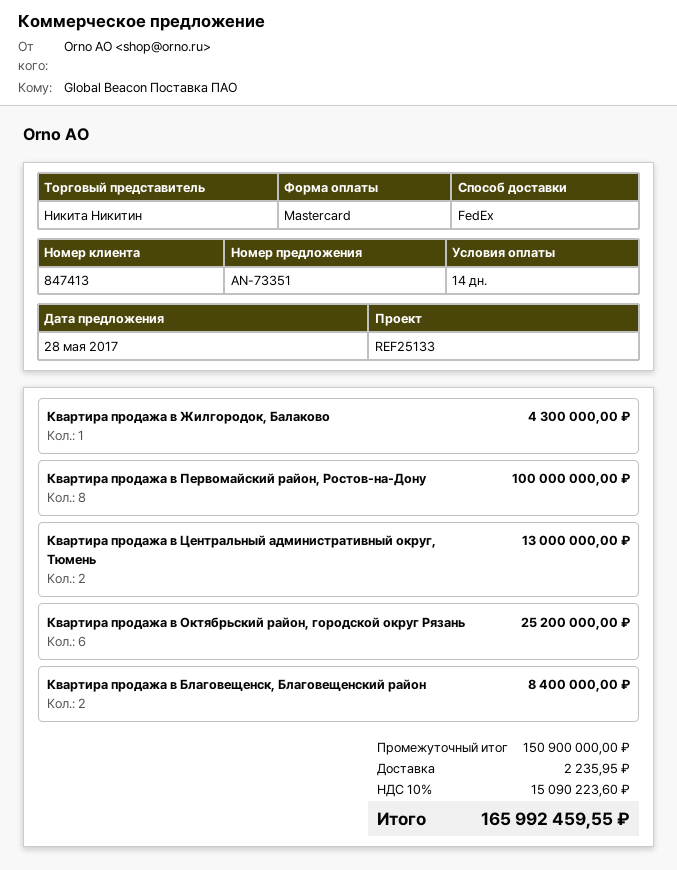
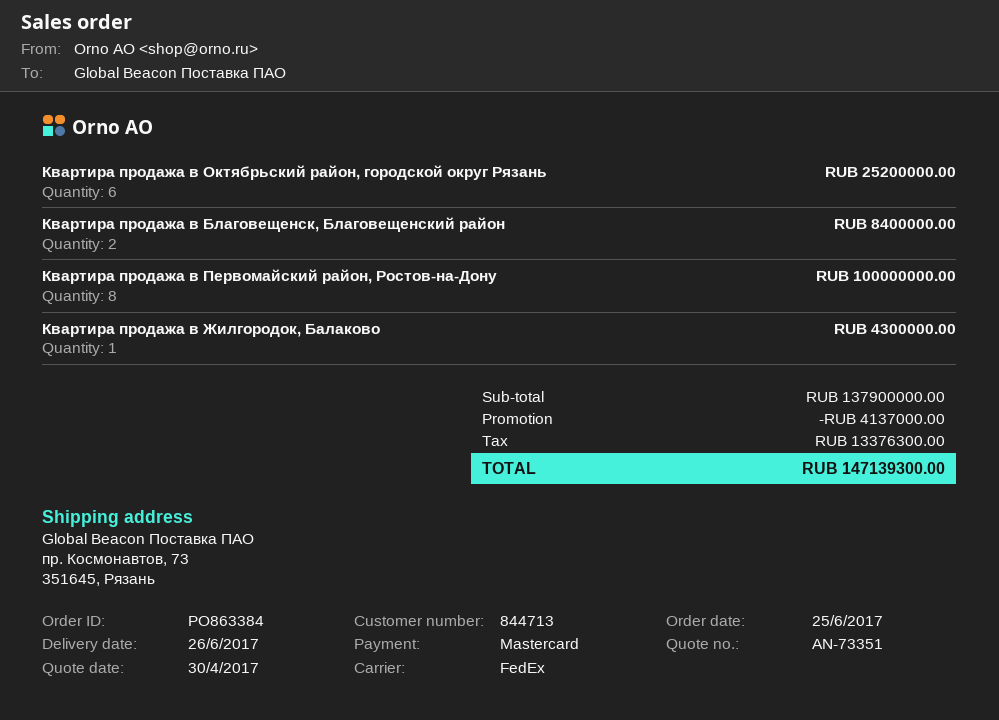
quote date: 2017-05-28 -> 2017-04-30
customer number: 847413 -> 844713
Квартира продажа в Центральный административный округ, Тюмень: 2 for 13000000.00 -> none
subtotal: 150900000.00 -> 137900000.00
discount: none -> 4137000.00
shipping: 2235.95 -> none
tax: 15090223.60 -> 13376300.00
total: 165992459.55 -> 147139300.00

